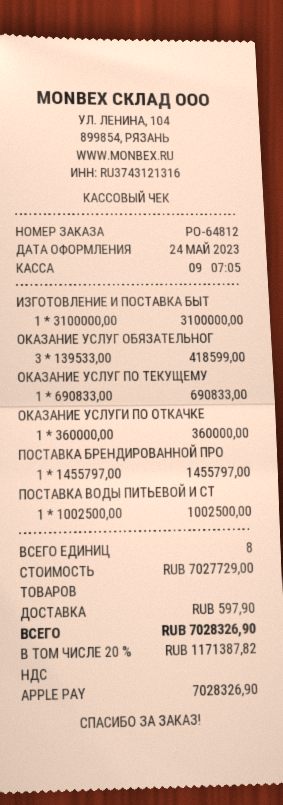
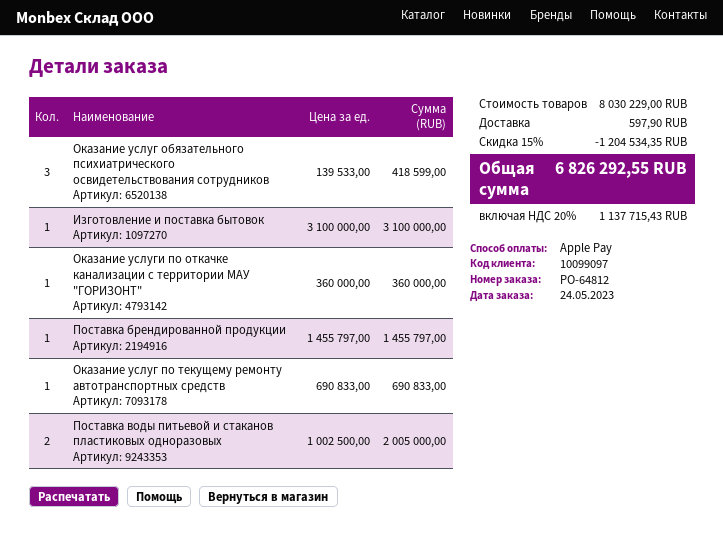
ПОСТАВКА ВОДЫ ПИТЬЕВОЙ И СТ: 1 x 1002500.00 = 1002500.00 -> 2 x 1002500.00 = 2005000.00
subtotal: 7027729.00 -> 8030229.00
discount: none -> 15% = 1204534.35
tax: 20% = 1171387.82 -> 20% = 1137715.43
total: 7028326.90 -> 6826292.55

